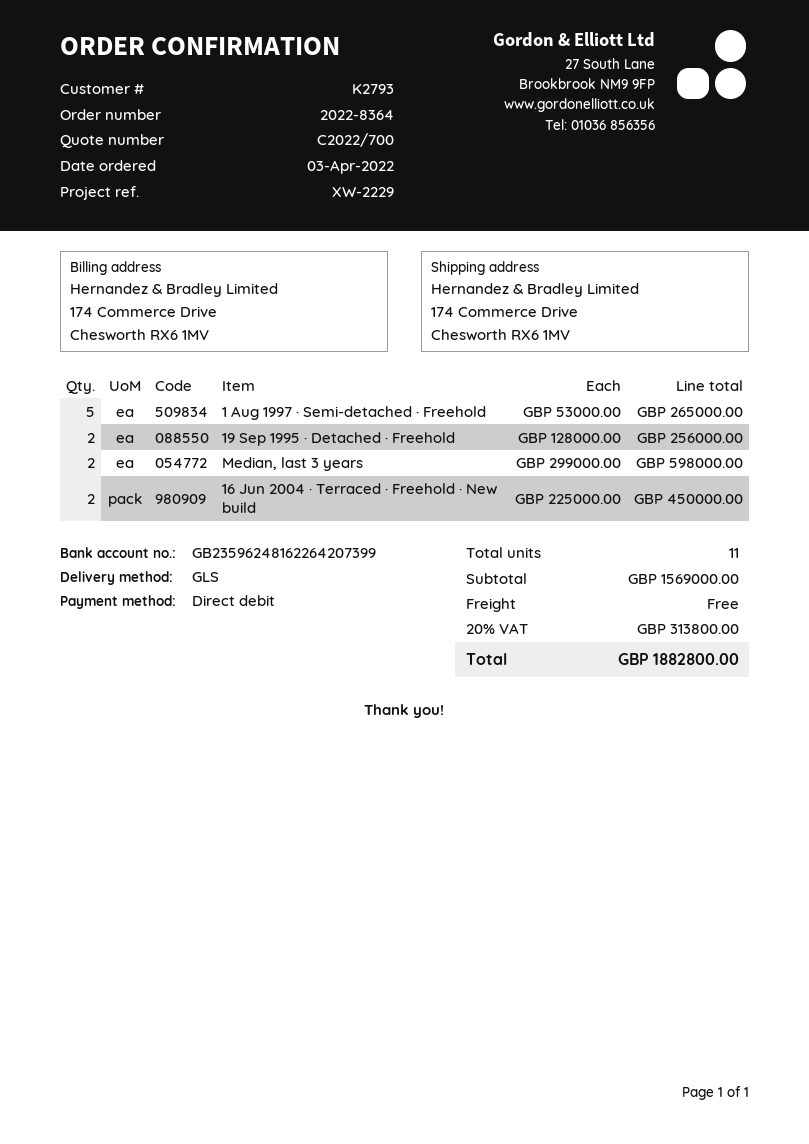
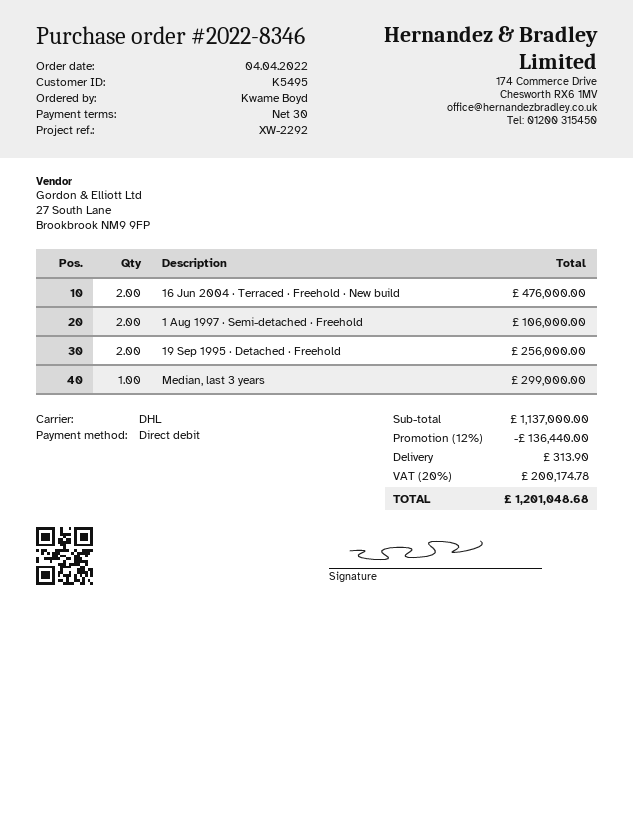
order number: 2022-8364 -> 2022-8346
order date: 2022-04-03 -> 2022-04-04
customer number: K2793 -> K5495
reference: XW-2229 -> XW-2292
shipping method: GLS -> DHL
1 Aug 1997 · Semi-detached · Freehold: 5 for 265000.00 -> 2 for 106000.00
Median, last 3 years: 2 for 598000.00 -> 1 for 299000.00
16 Jun 2004 · Terraced · Freehold · New build: 2 for 450000.00 -> 2 for 476000.00
subtotal: 1569000.00 -> 1137000.00
discount: none -> 12% = 136440.00
shipping: 0.00 -> 313.90
tax: 20% = 313800.00 -> 20% = 200174.78
total: 1882800.00 -> 1201048.68

